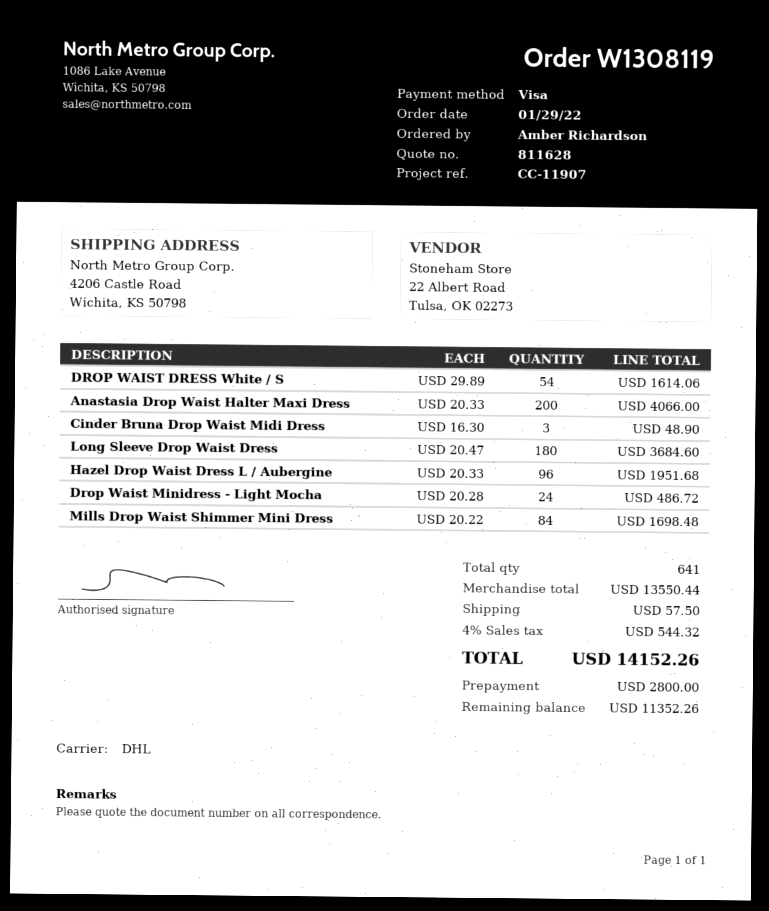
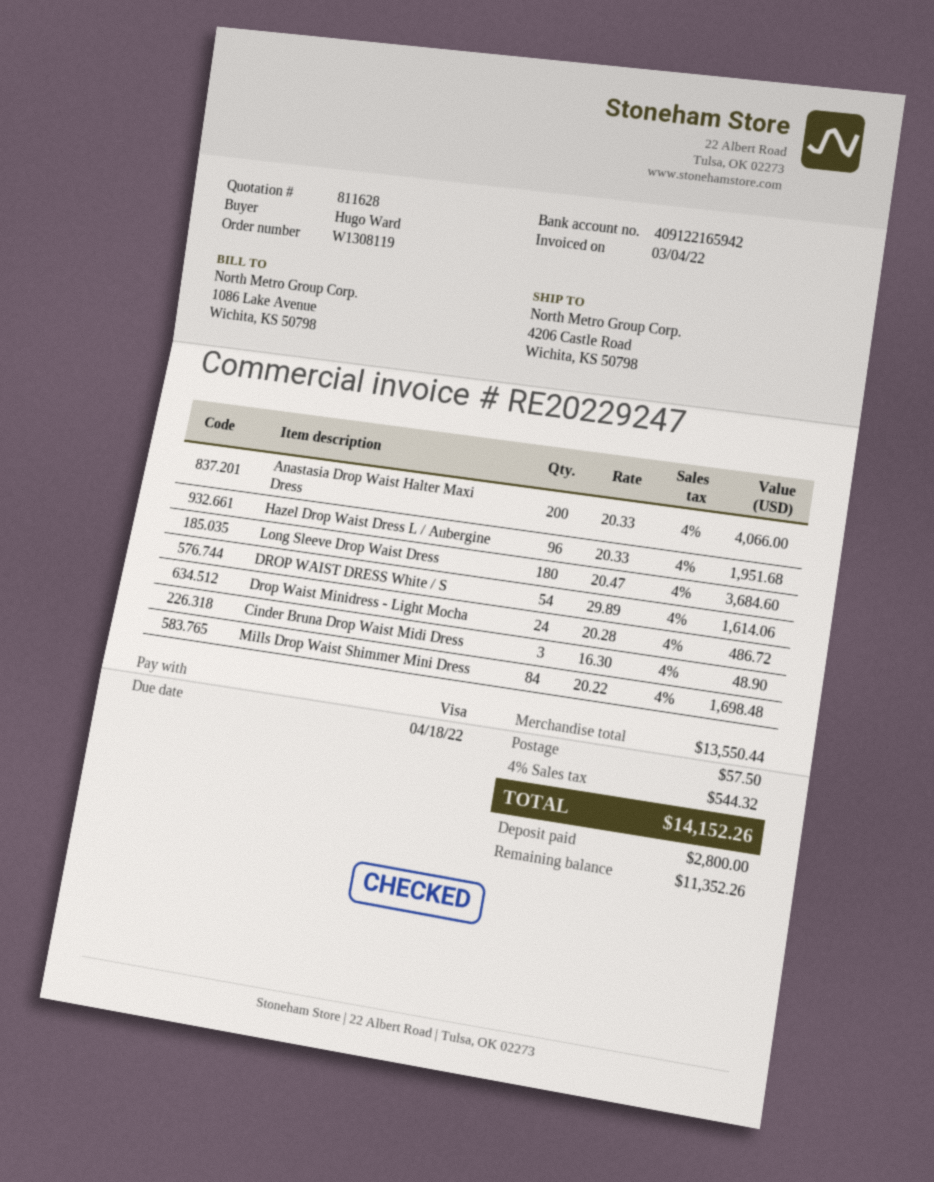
ordered by: Amber Richardson -> Hugo Ward

